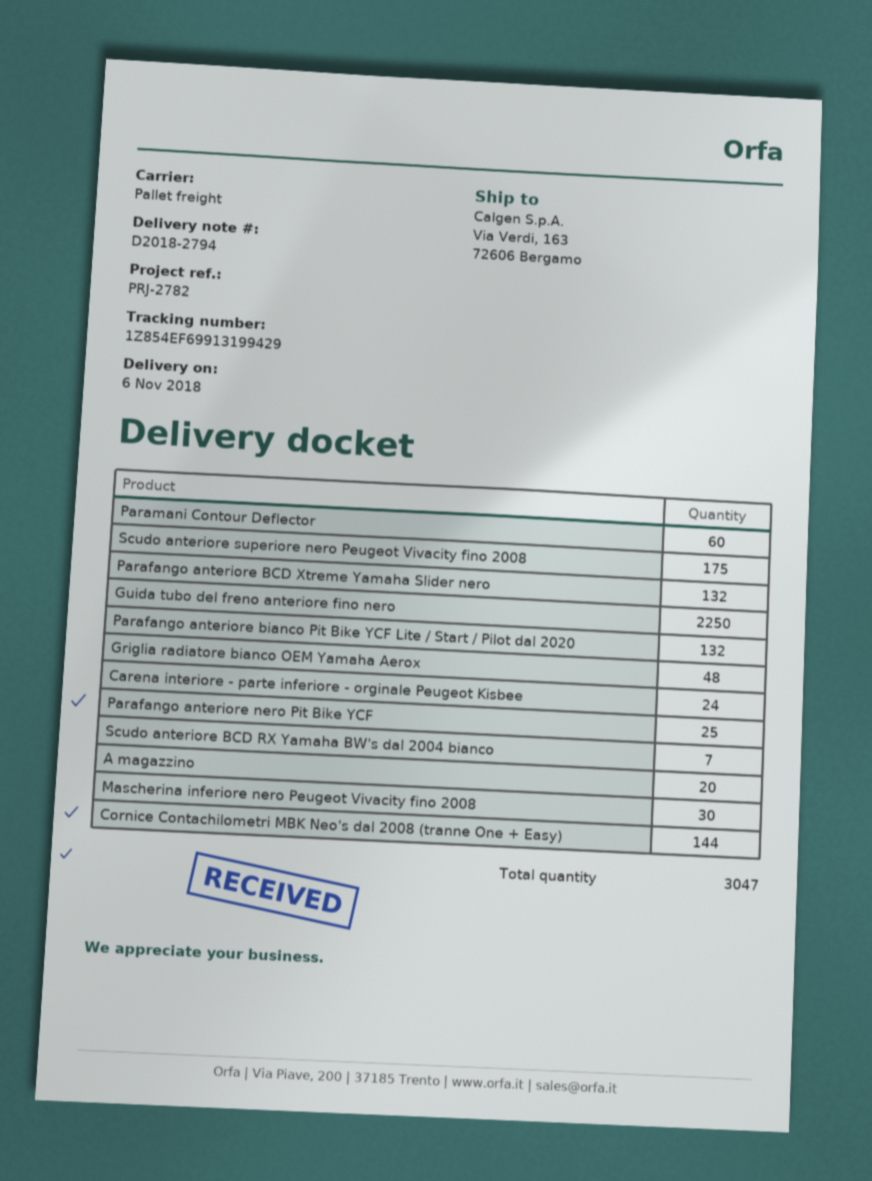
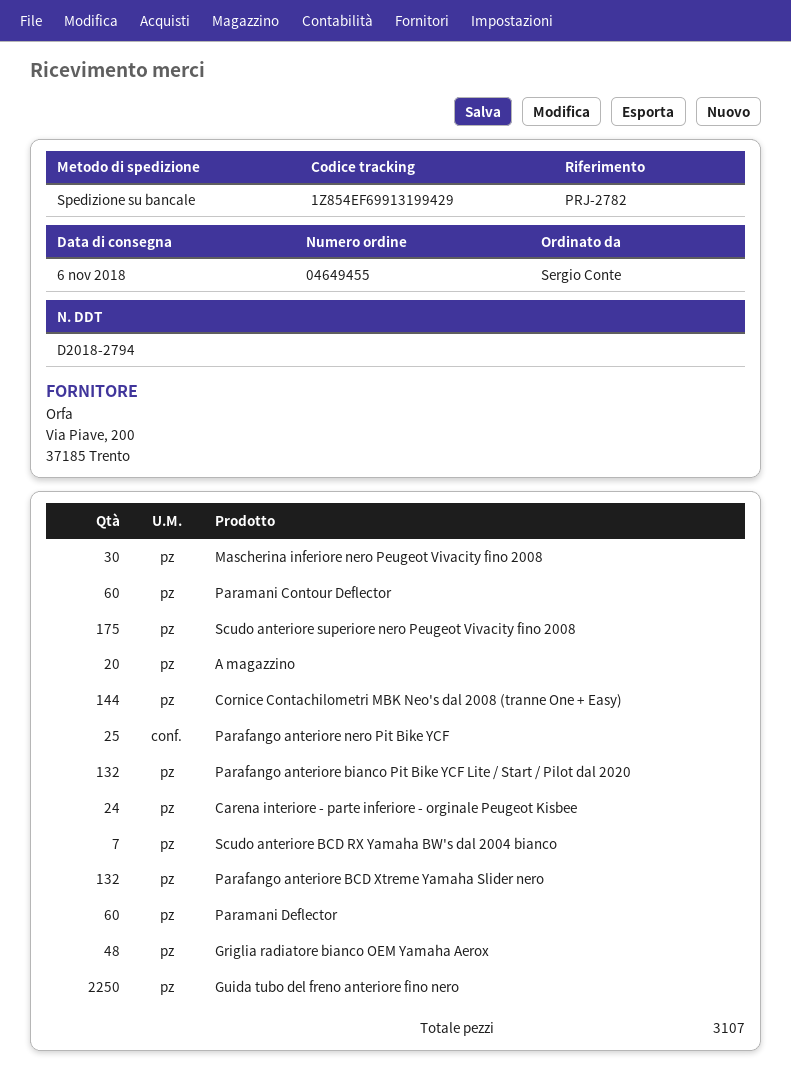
Paramani Deflector: none -> 60
total quantity: 3047 -> 3107

